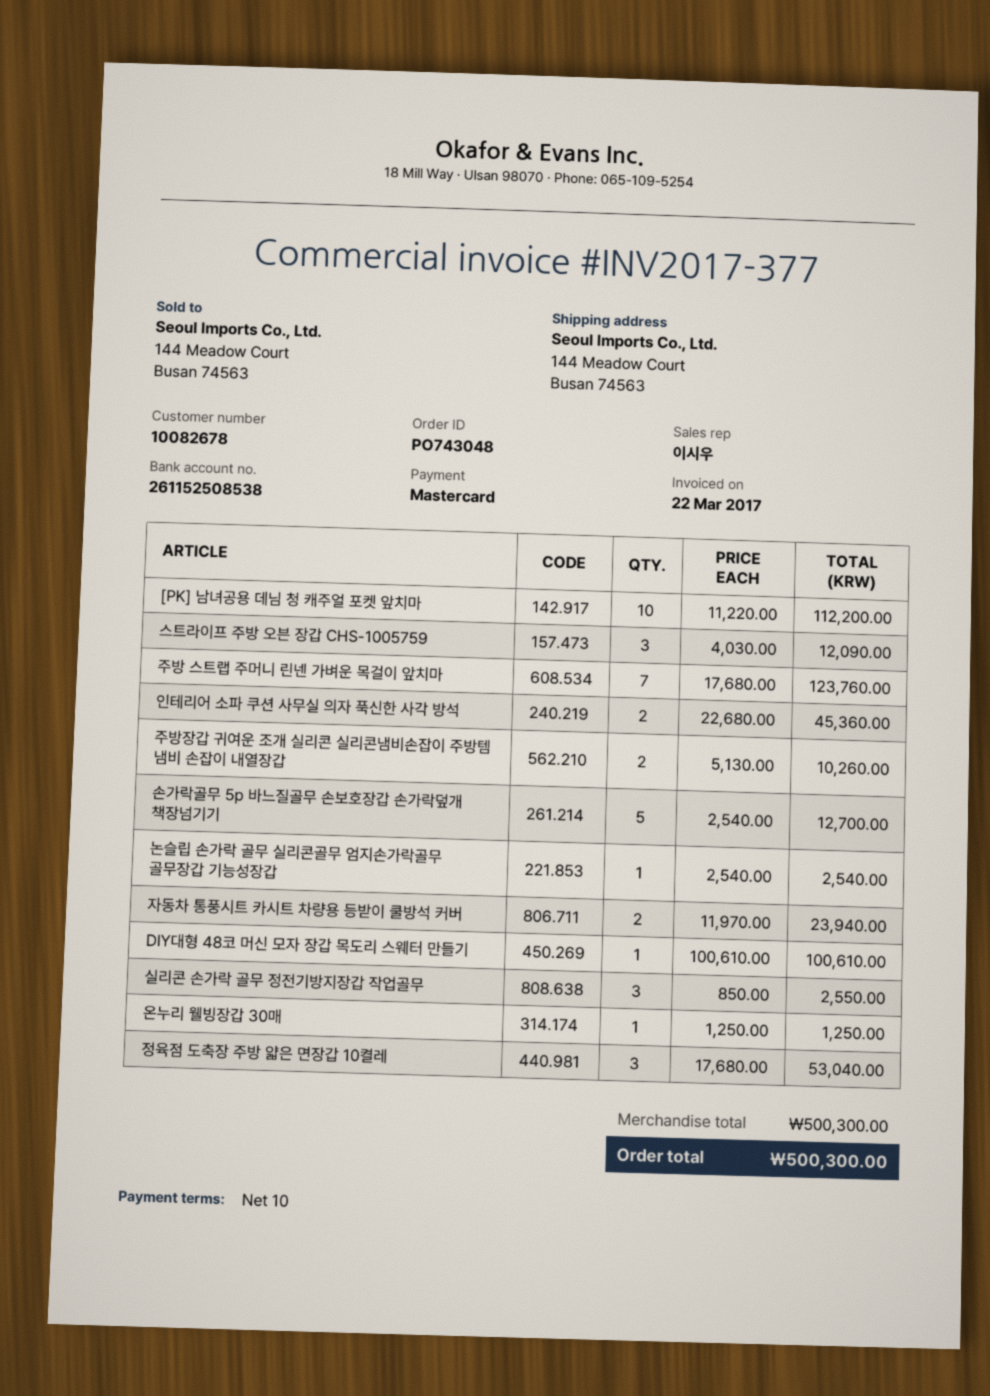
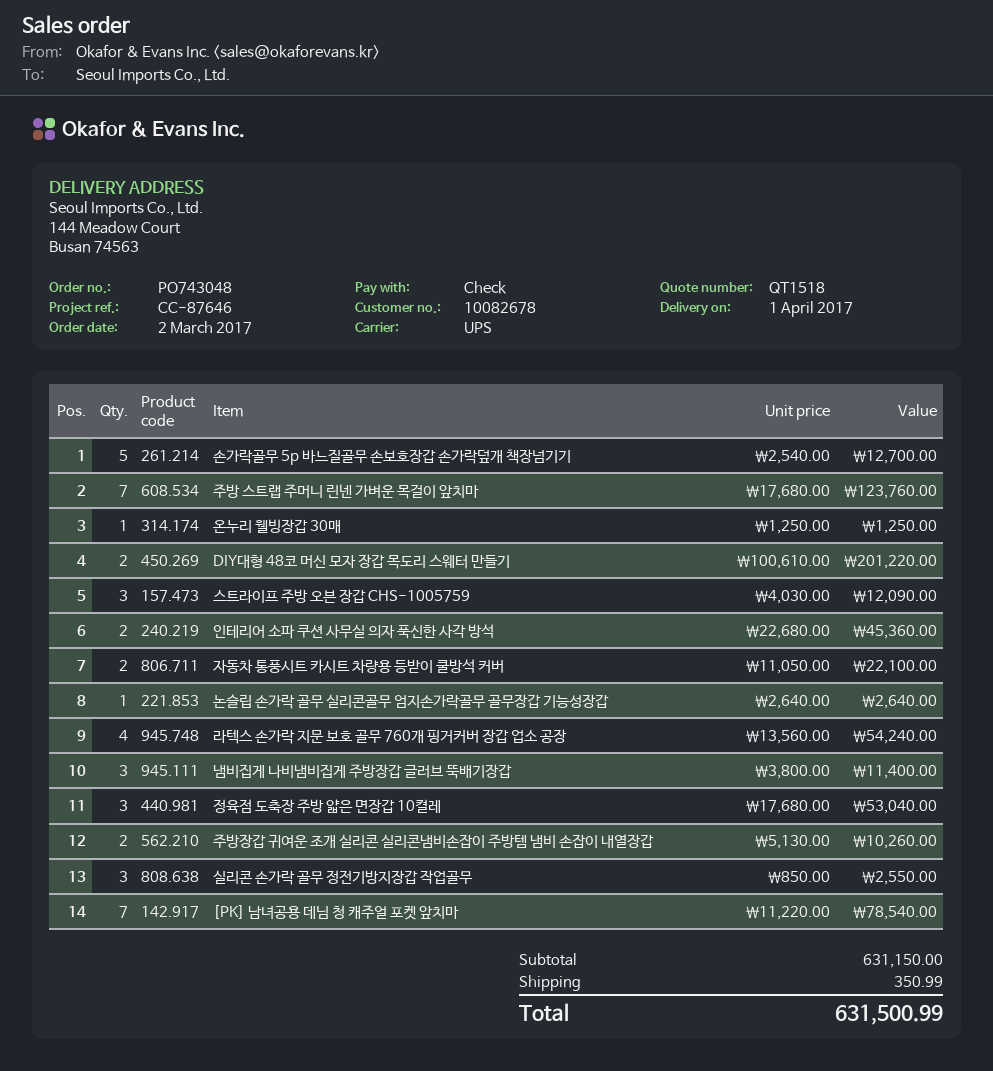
payment method: Mastercard -> cheque
[PK] 남녀공용 데님 청 캐주얼 포켓 앞치마: 10 x 11220.00 = 112200.00 -> 7 x 11220.00 = 78540.00
논슬립 손가락 골무 실리콘골무 엄지손가락골무 골무장갑 기능성장갑: 1 x 2540.00 = 2540.00 -> 1 x 2640.00 = 2640.00
자동차 통풍시트 카시트 차량용 등받이 쿨방석 커버: 2 x 11970.00 = 23940.00 -> 2 x 11050.00 = 22100.00
DIY대형 48코 머신 모자 장갑 목도리 스웨터 만들기: 1 x 100610.00 = 100610.00 -> 2 x 100610.00 = 201220.00
라텍스 손가락 지문 보호 골무 760개 핑거커버 장갑 업소 공장: none -> 4 x 13560.00 = 54240.00
냄비집게 나비냄비집게 주방장갑 글러브 뚝배기장갑: none -> 3 x 3800.00 = 11400.00
subtotal: 500300.00 -> 631150.00
shipping: none -> 350.99
total: 500300.00 -> 631500.99

